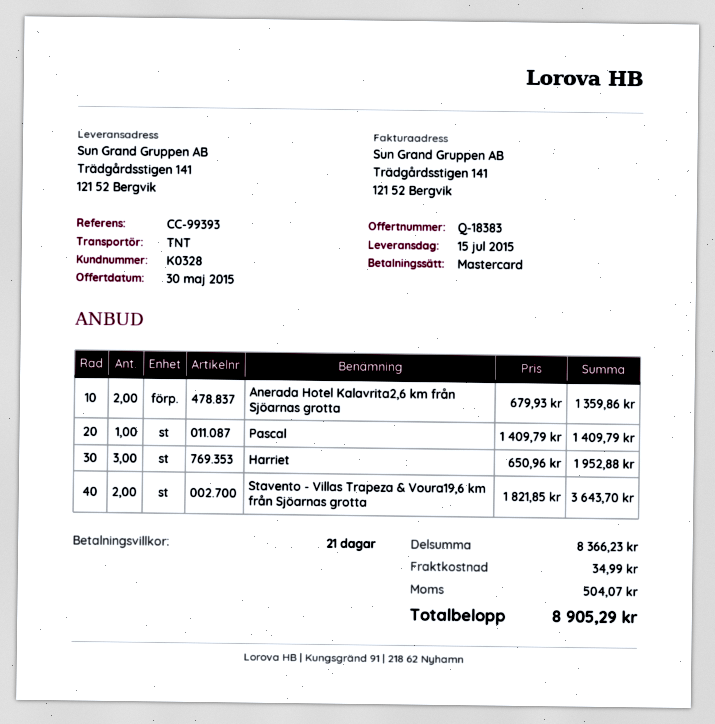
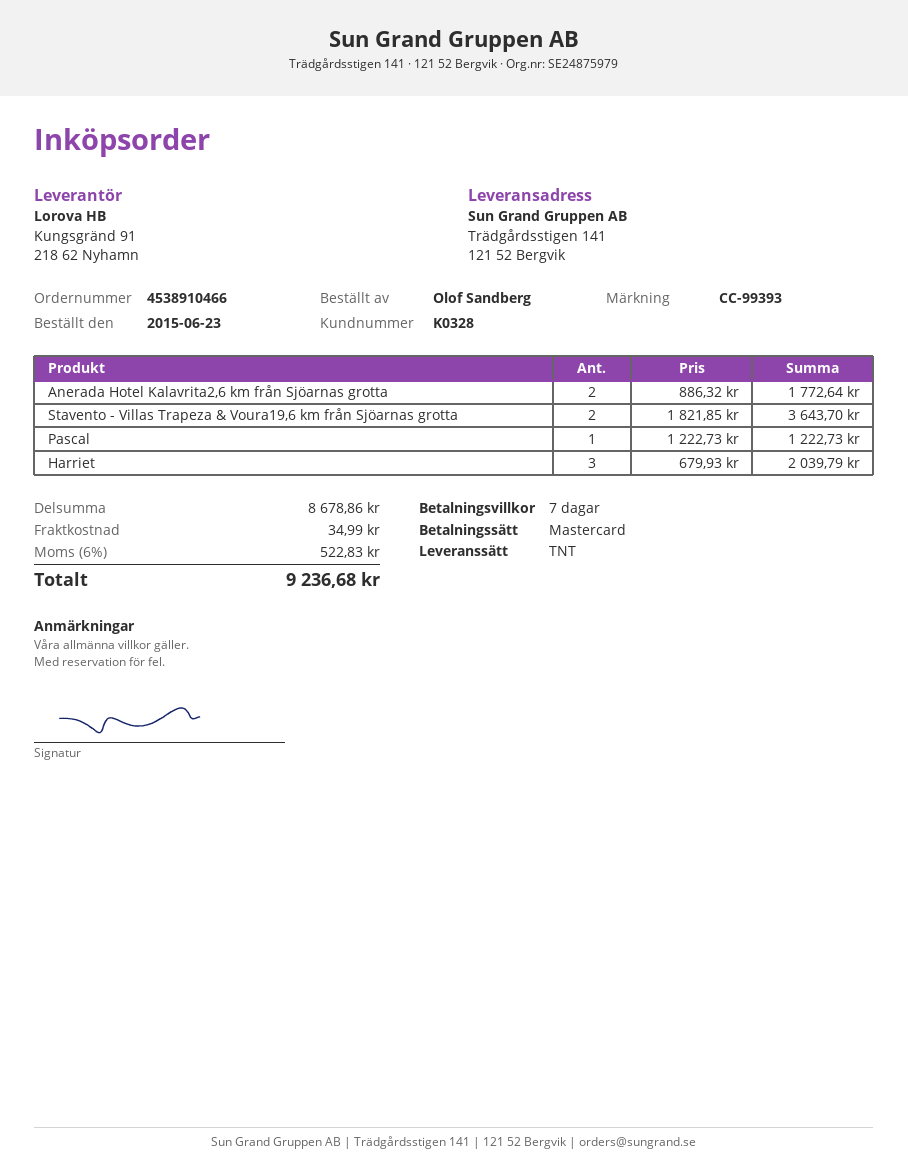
payment terms: 21 days -> 7 days
Anerada Hotel Kalavrita2,6 km från Sjöarnas grotta: 2 x 679.93 = 1359.86 -> 2 x 886.32 = 1772.64
Pascal: 1 x 1409.79 = 1409.79 -> 1 x 1222.73 = 1222.73
Harriet: 3 x 650.96 = 1952.88 -> 3 x 679.93 = 2039.79
subtotal: 8366.23 -> 8678.86
tax: 504.07 -> 522.83
total: 8905.29 -> 9236.68

